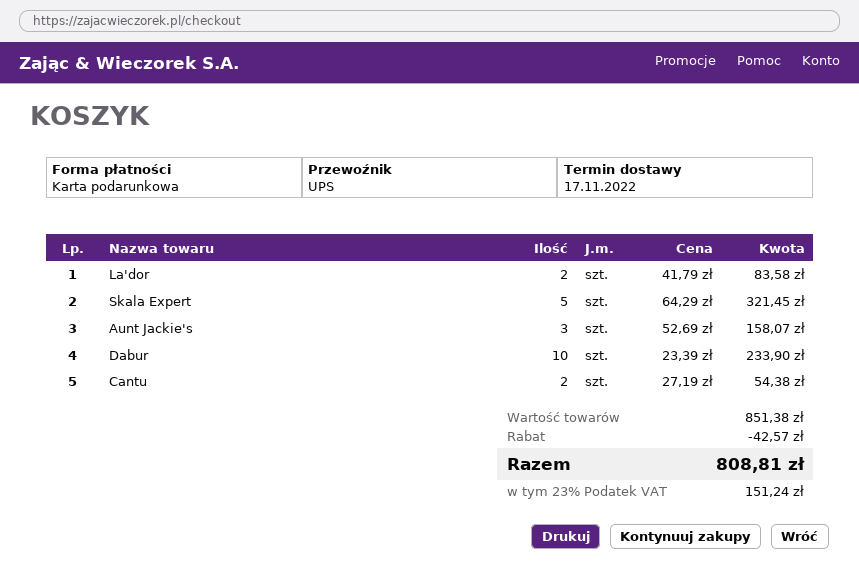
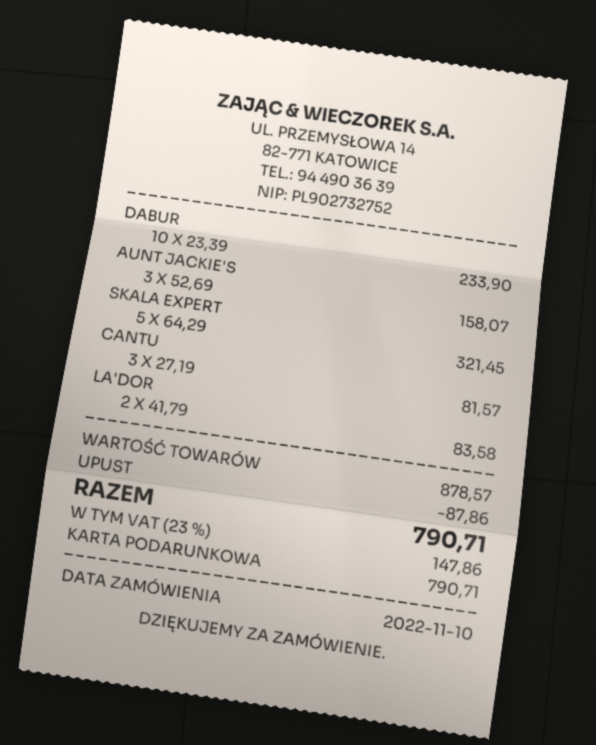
Cantu: 2 x 27.19 = 54.38 -> 3 x 27.19 = 81.57
subtotal: 851.38 -> 878.57
discount: 42.57 -> 87.86
tax: 23% = 151.24 -> 23% = 147.86
total: 808.81 -> 790.71

